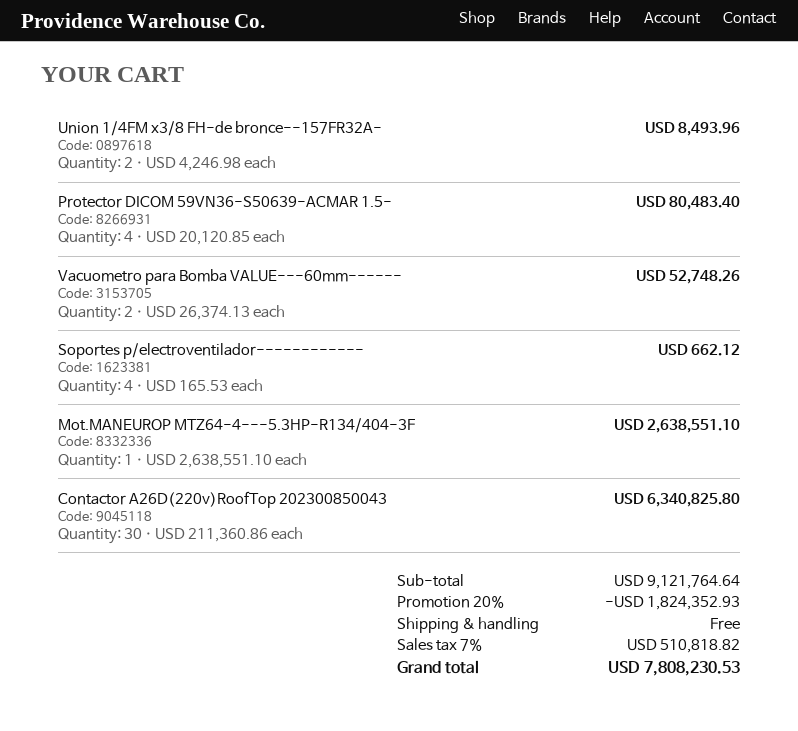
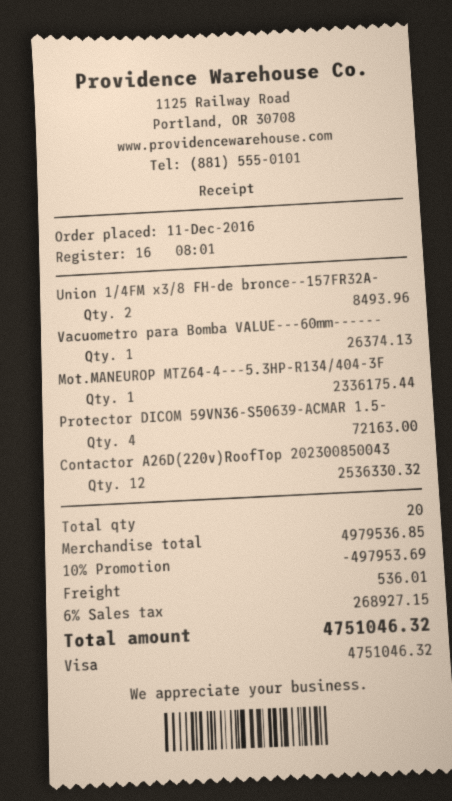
Protector DICOM 59VN36-S50639-ACMAR 1.5-: 4 for 80483.40 -> 4 for 72163.00
Vacuometro para Bomba VALUE---60mm------: 2 for 52748.26 -> 1 for 26374.13
Soportes p/electroventilador------------: 4 for 662.12 -> none
Mot.MANEUROP MTZ64-4---5.3HP-R134/404-3F: 1 for 2638551.10 -> 1 for 2336175.44
Contactor A26D(220v)RoofTop 202300850043: 30 for 6340825.80 -> 12 for 2536330.32
subtotal: 9121764.64 -> 4979536.85
discount: 20% = 1824352.93 -> 10% = 497953.69
shipping: 0.00 -> 536.01
tax: 7% = 510818.82 -> 6% = 268927.15
total: 7808230.53 -> 4751046.32

